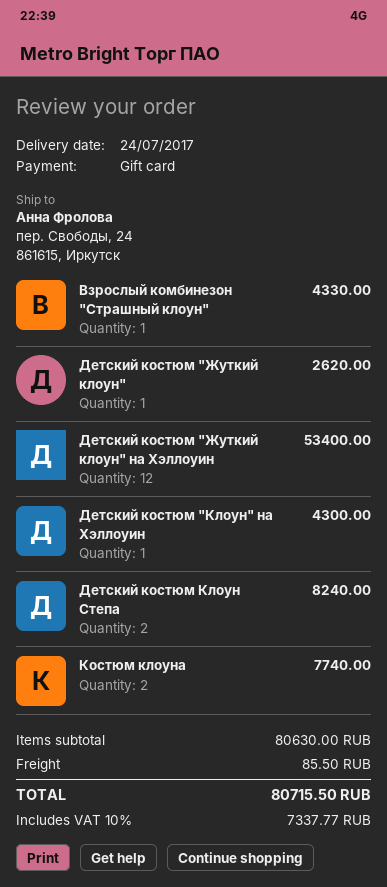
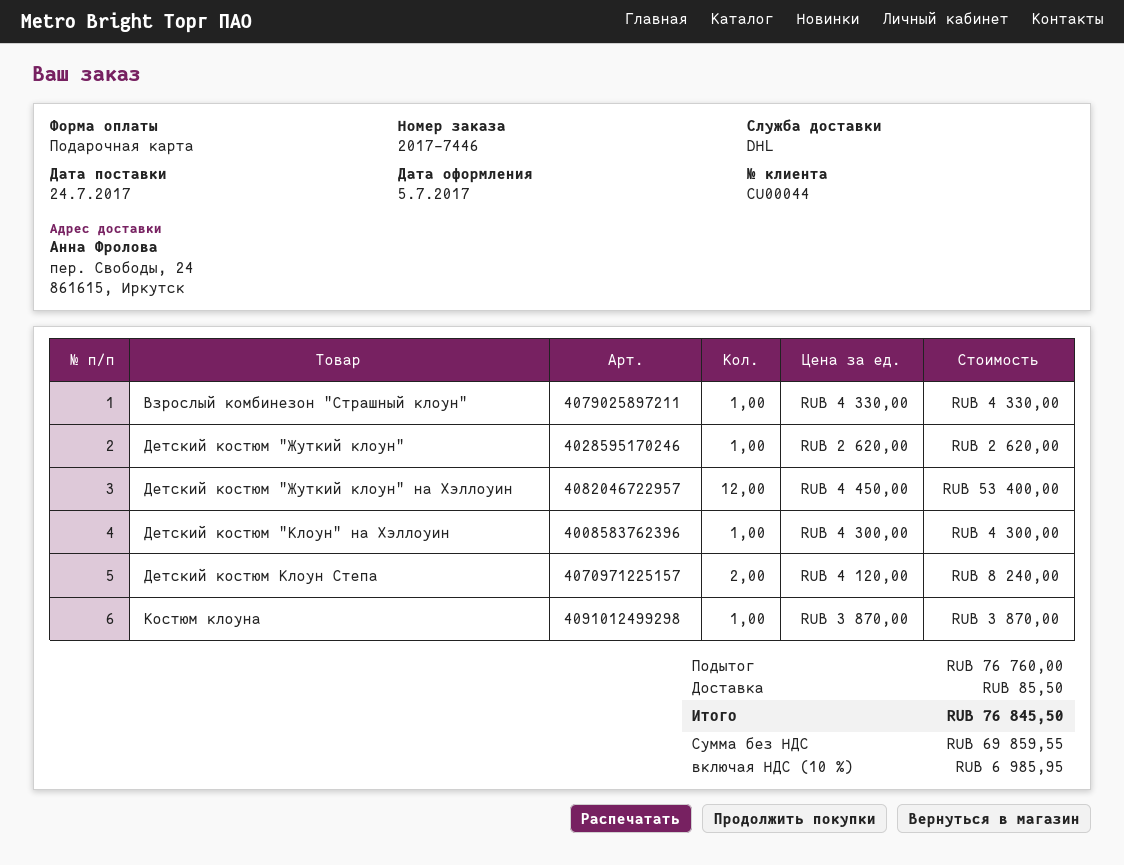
Костюм клоуна: 2 for 7740.00 -> 1 for 3870.00
subtotal: 80630.00 -> 76760.00
tax: 10% = 7337.77 -> 10% = 6985.95
total: 80715.50 -> 76845.50

